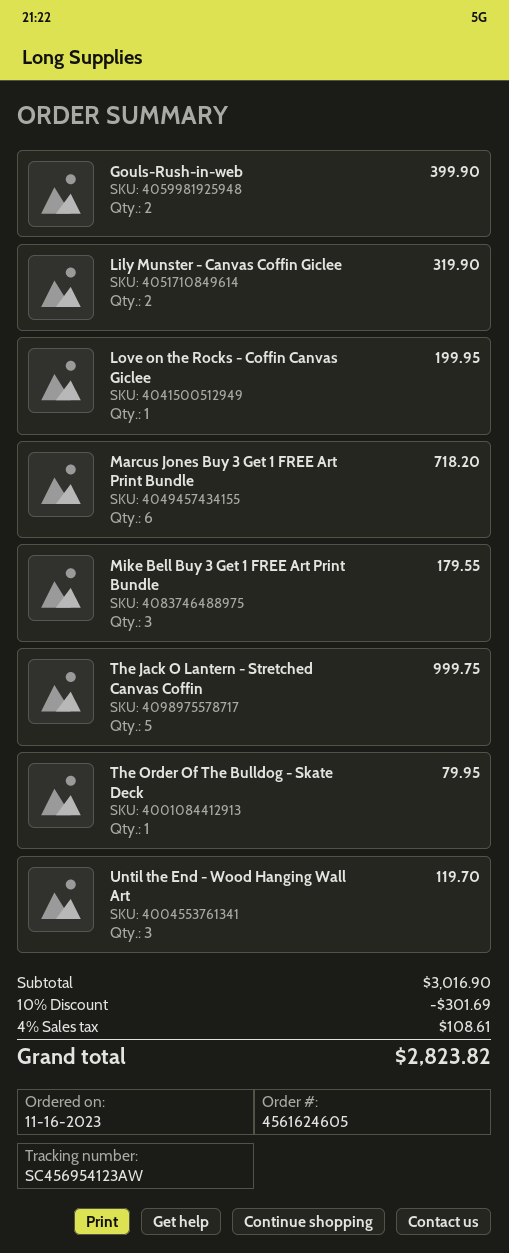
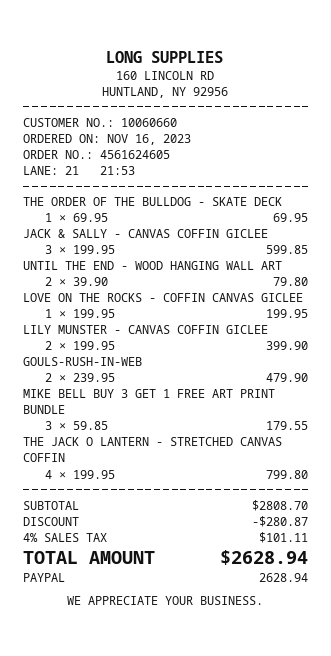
Gouls-Rush-in-web: 2 for 399.90 -> 2 for 479.90
Lily Munster - Canvas Coffin Giclee: 2 for 319.90 -> 2 for 399.90
Marcus Jones Buy 3 Get 1 FREE Art Print Bundle: 6 for 718.20 -> none
The Jack O Lantern - Stretched Canvas Coffin: 5 for 999.75 -> 4 for 799.80
The Order Of The Bulldog - Skate Deck: 1 for 79.95 -> 1 for 69.95
Until the End - Wood Hanging Wall Art: 3 for 119.70 -> 2 for 79.80
JACK & SALLY - CANVAS COFFIN GICLEE: none -> 3 for 599.85
subtotal: 3016.90 -> 2808.70
discount: 301.69 -> 280.87
tax: 4% = 108.61 -> 4% = 101.11
total: 2823.82 -> 2628.94

